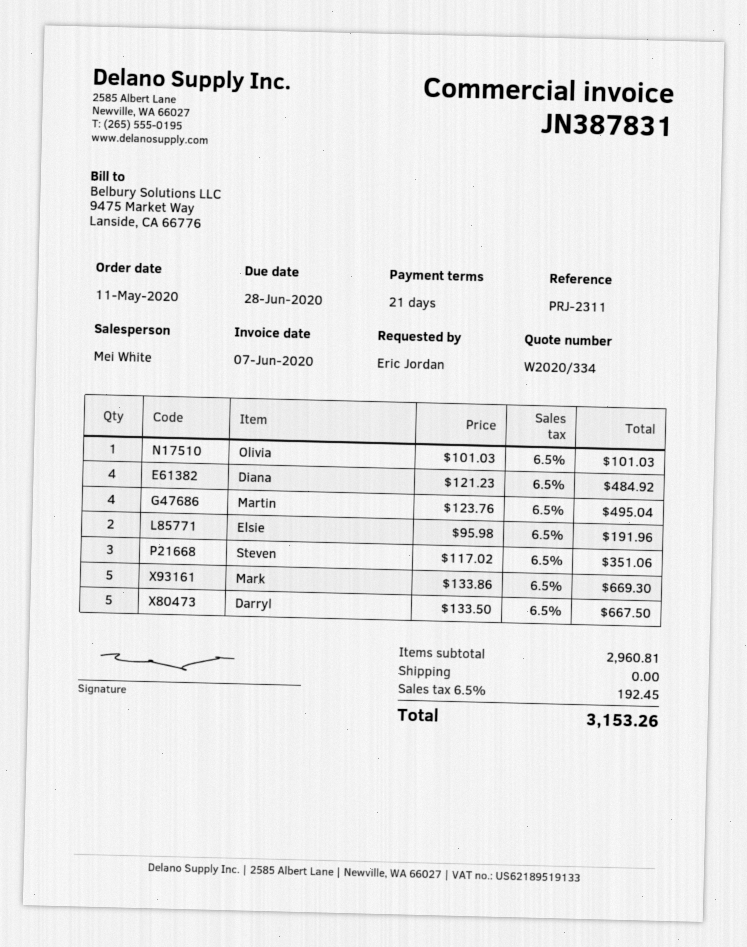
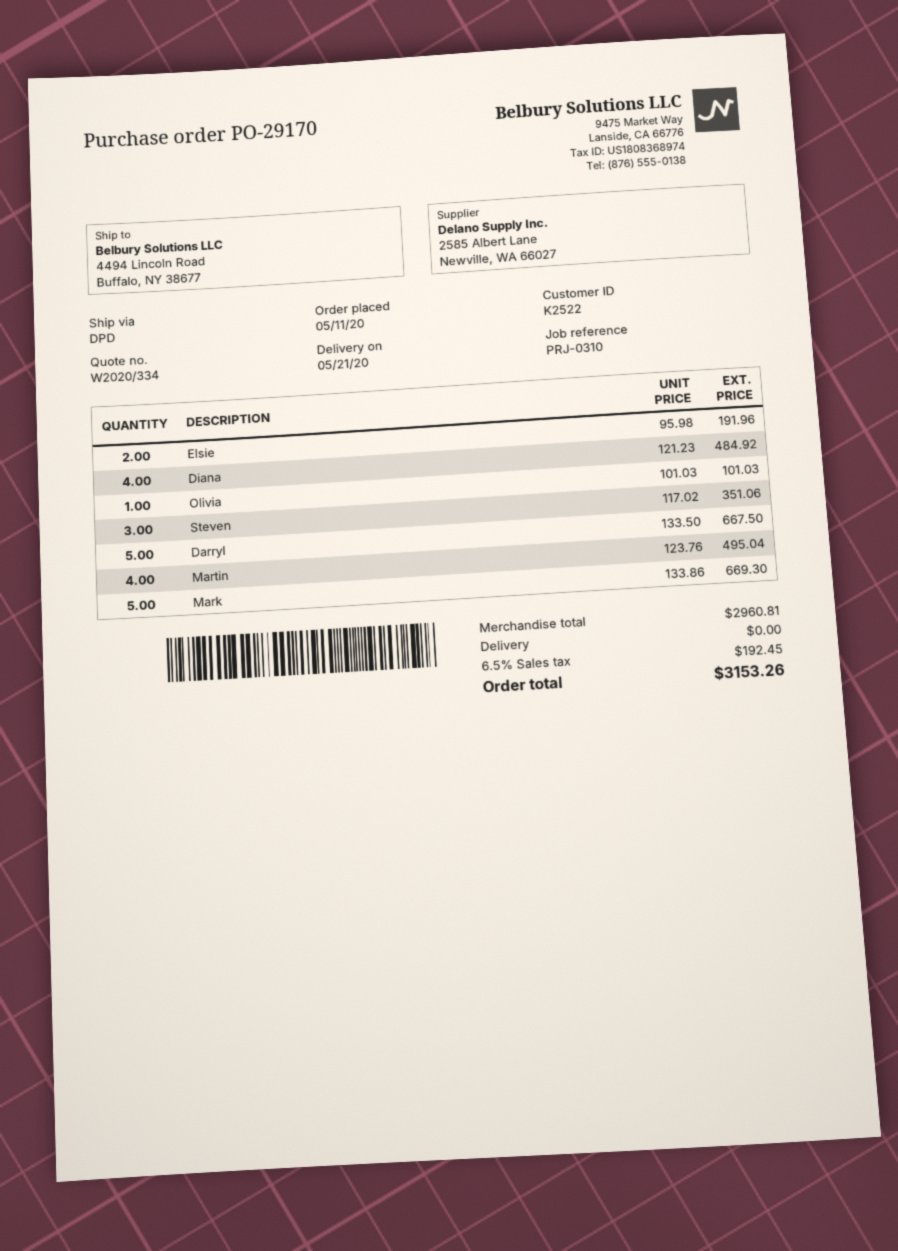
reference: PRJ-2311 -> PRJ-0310

